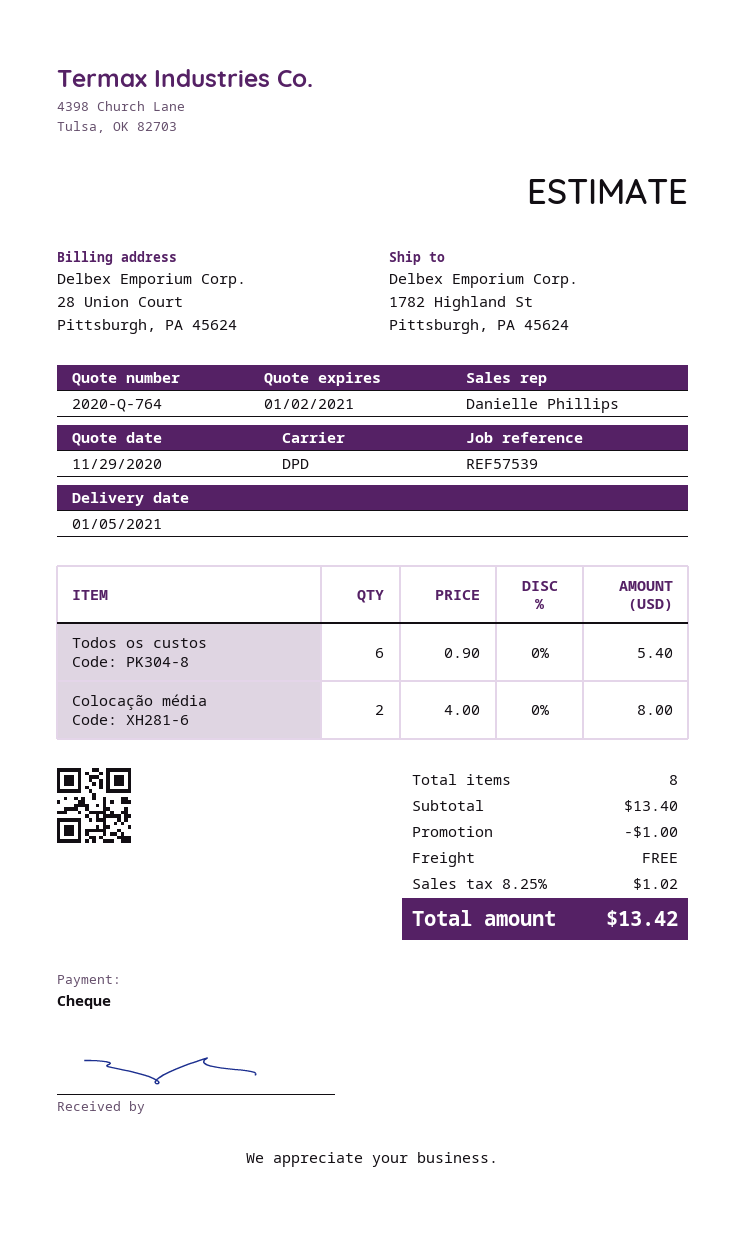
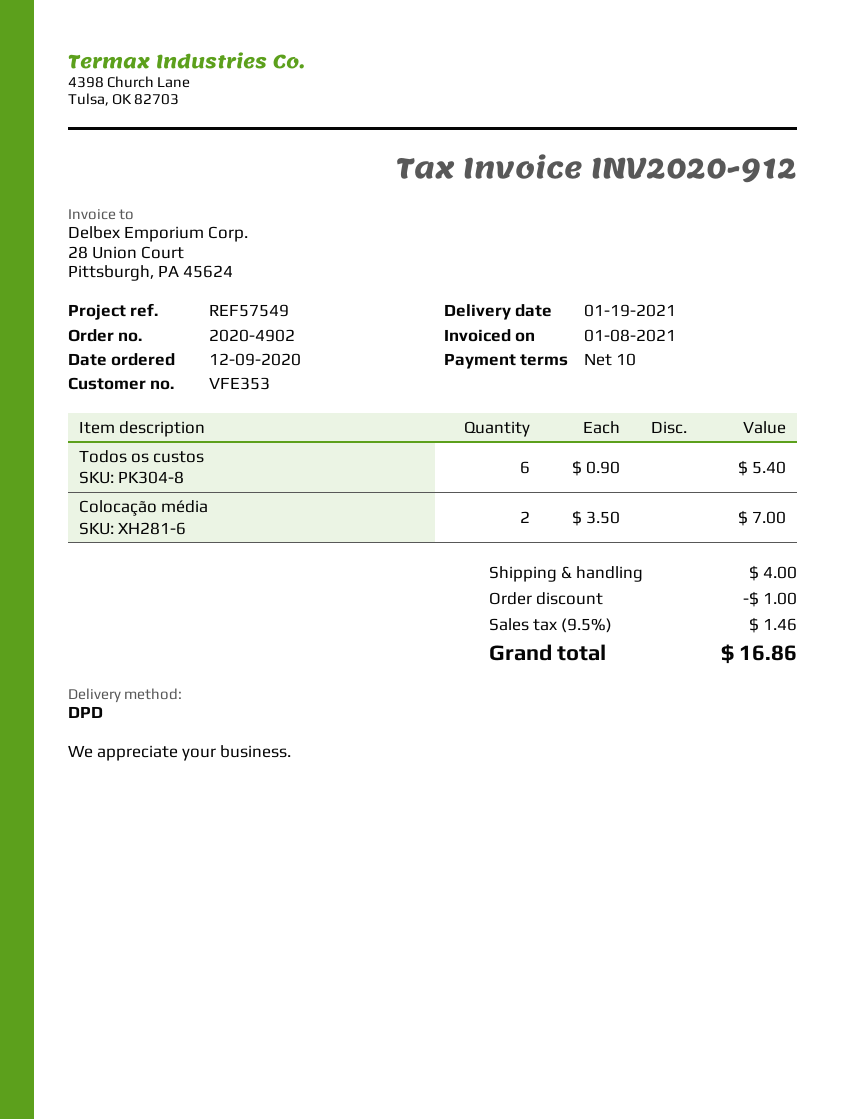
delivery date: 2021-01-05 -> 2021-01-19
reference: REF57539 -> REF57549
Colocação média: 2 x 4.00 = 8.00 -> 2 x 3.50 = 7.00
shipping: 0.00 -> 4.00
tax: 8.25% = 1.02 -> 9.5% = 1.46
total: 13.42 -> 16.86

